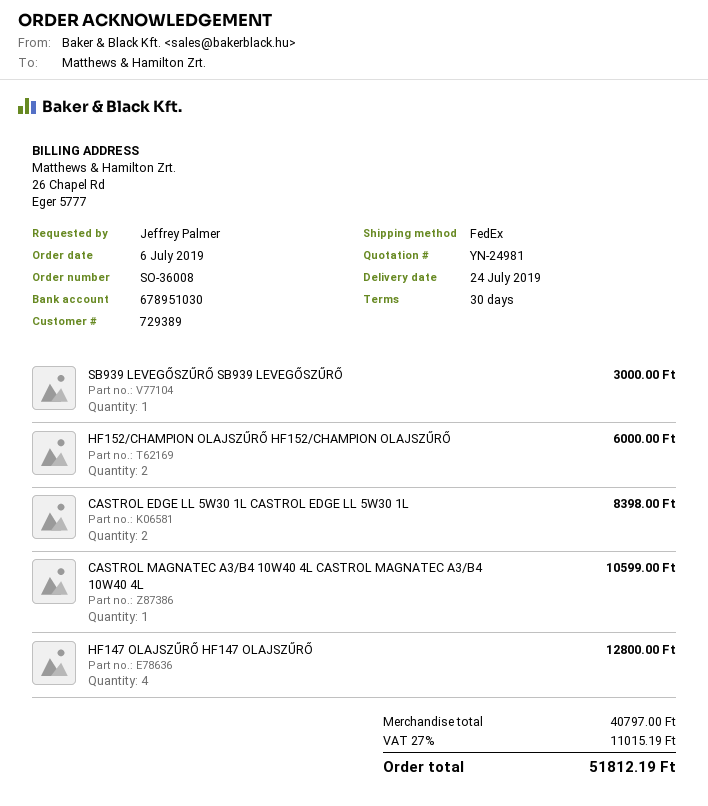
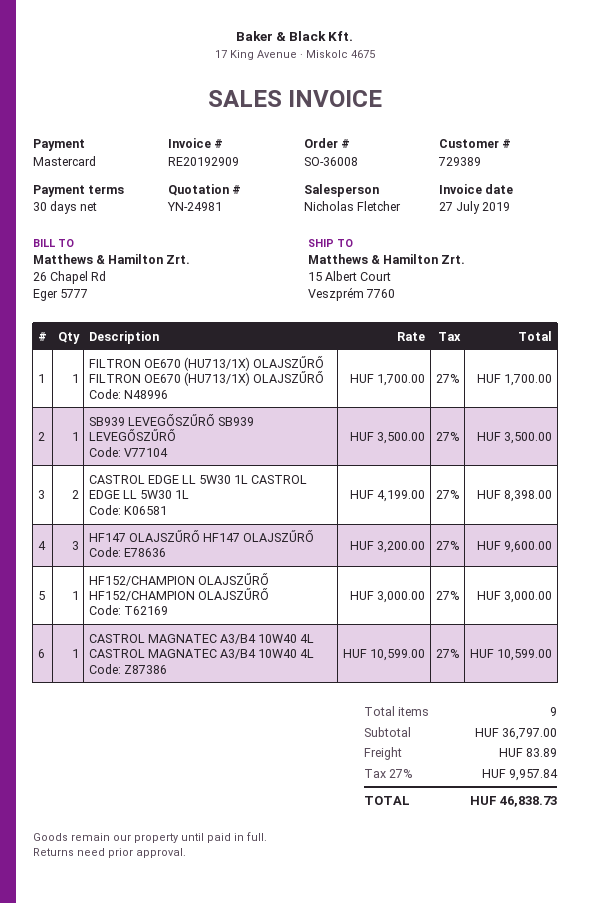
SB939 LEVEGŐSZŰRŐ SB939 LEVEGŐSZŰRŐ: 1 for 3000.00 -> 1 for 3500.00
HF152/CHAMPION OLAJSZŰRŐ HF152/CHAMPION OLAJSZŰRŐ: 2 for 6000.00 -> 1 for 3000.00
HF147 OLAJSZŰRŐ HF147 OLAJSZŰRŐ: 4 for 12800.00 -> 3 for 9600.00
FILTRON OE670 (HU713/1X) OLAJSZŰRŐ FILTRON OE670 (HU713/1X) OLAJSZŰRŐ: none -> 1 for 1700.00
subtotal: 40797.00 -> 36797.00
shipping: none -> 83.89
tax: 27% = 11015.19 -> 27% = 9957.84
total: 51812.19 -> 46838.73

